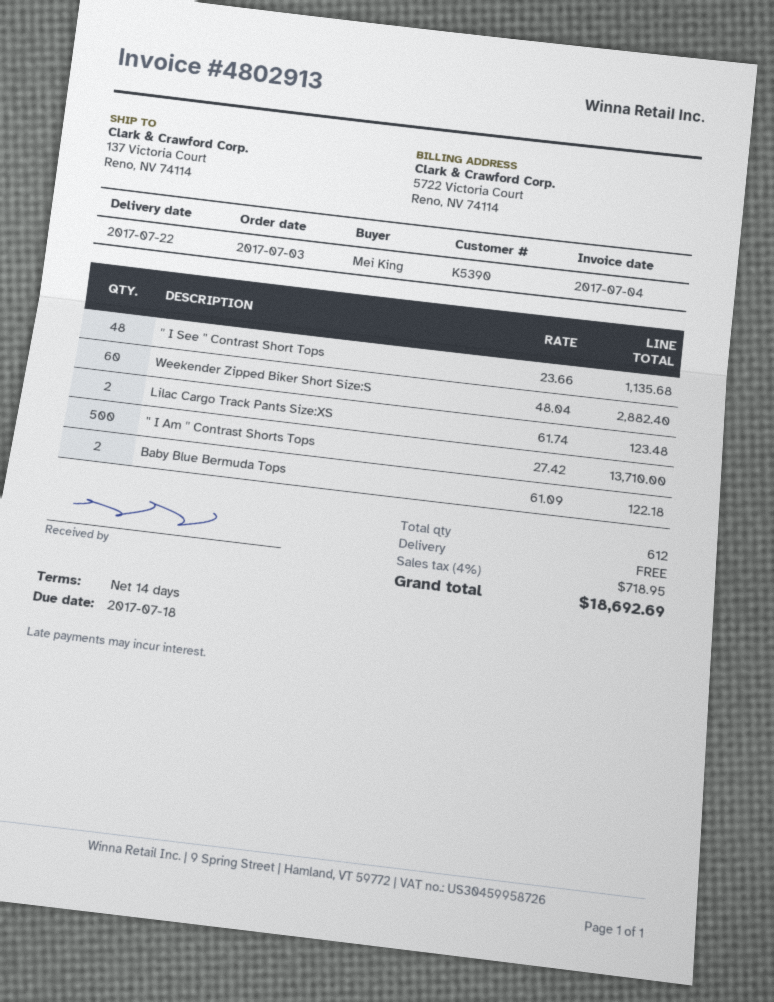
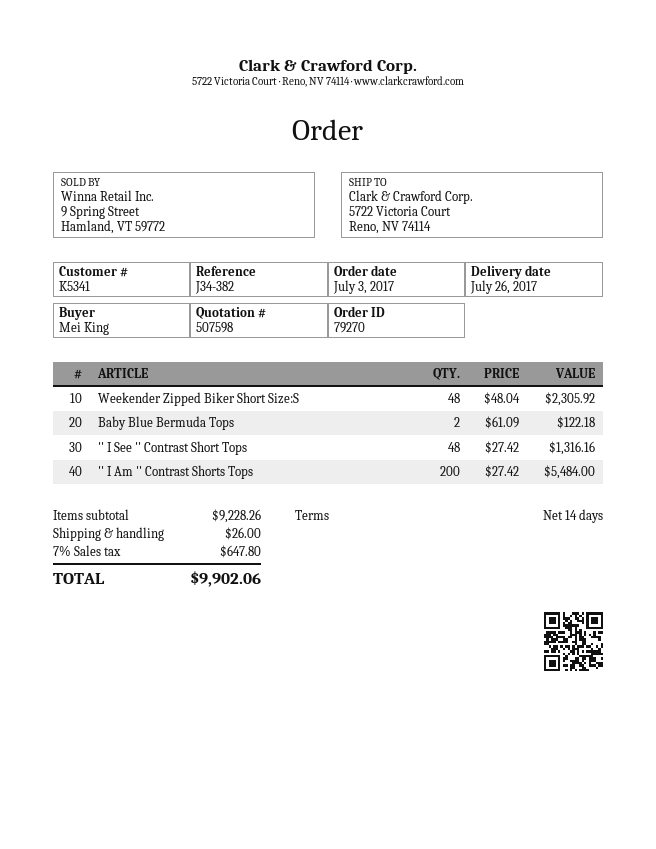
delivery date: 2017-07-22 -> 2017-07-26
customer number: K5390 -> K5341
ship to: 137 Victoria Court, Reno, NV 74114 -> 5722 Victoria Court, Reno, NV 74114
'' I See '' Contrast Short Tops: 48 x 23.66 = 1135.68 -> 48 x 27.42 = 1316.16
Weekender Zipped Biker Short Size:S: 60 x 48.04 = 2882.40 -> 48 x 48.04 = 2305.92
Lilac Cargo Track Pants Size:XS: 2 x 61.74 = 123.48 -> none
'' I Am '' Contrast Shorts Tops: 500 x 27.42 = 13710.00 -> 200 x 27.42 = 5484.00
shipping: 0.00 -> 26.00
tax: 4% = 718.95 -> 7% = 647.80
total: 18692.69 -> 9902.06

